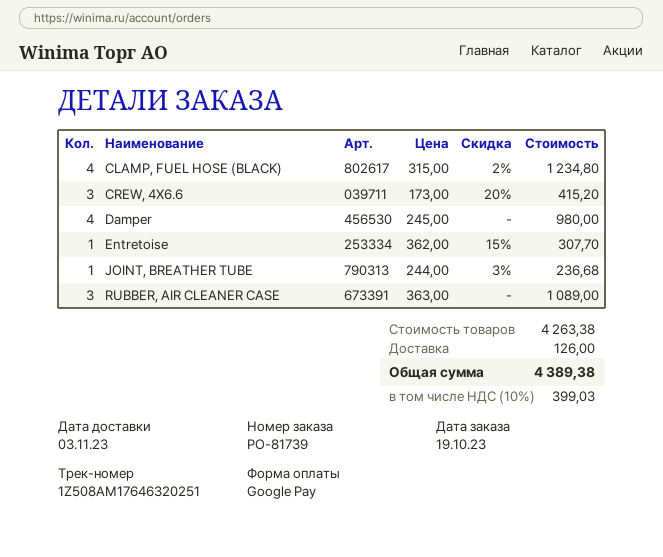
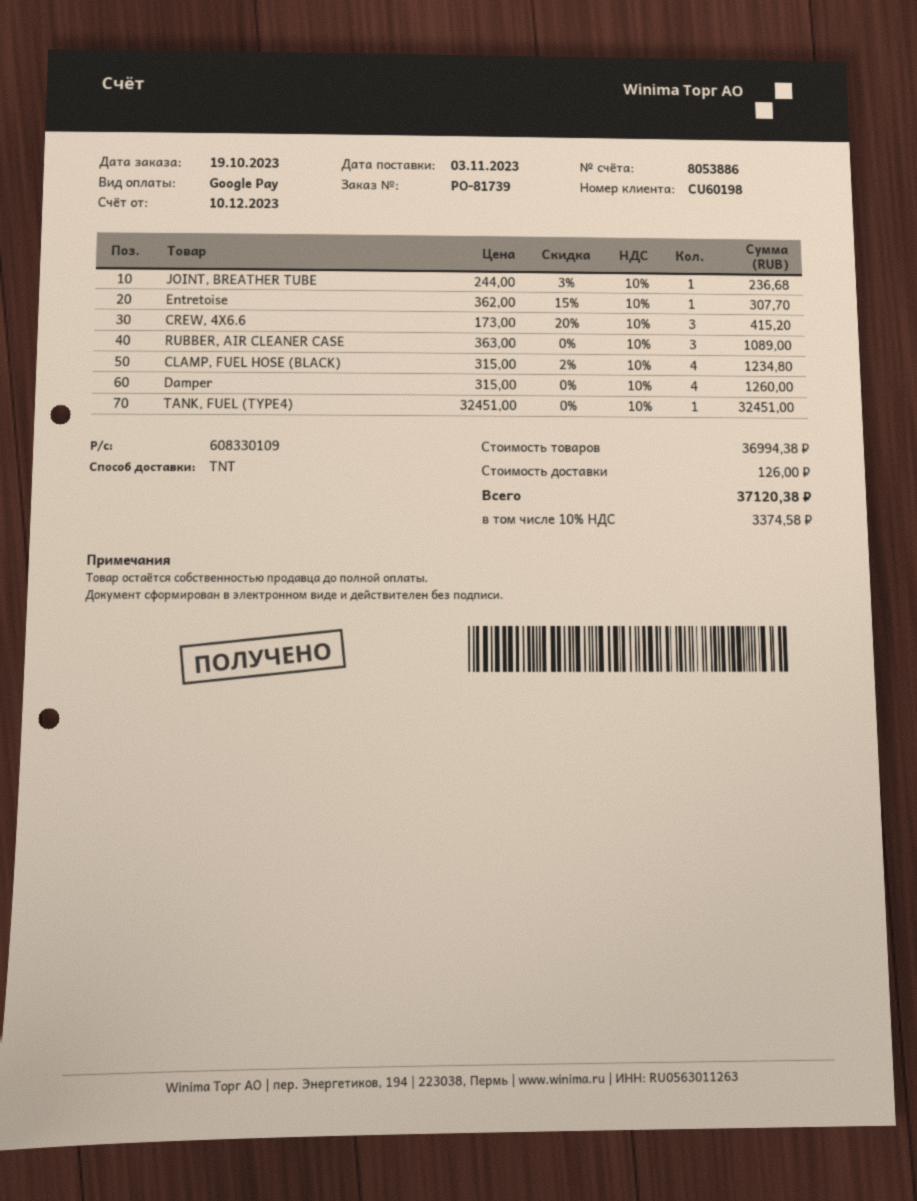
Damper: 4 x 245.00 = 980.00 -> 4 x 315.00 = 1260.00
TANK, FUEL (TYPE4): none -> 1 x 32451.00 = 32451.00
subtotal: 4263.38 -> 36994.38
tax: 10% = 399.03 -> 10% = 3374.58
total: 4389.38 -> 37120.38

